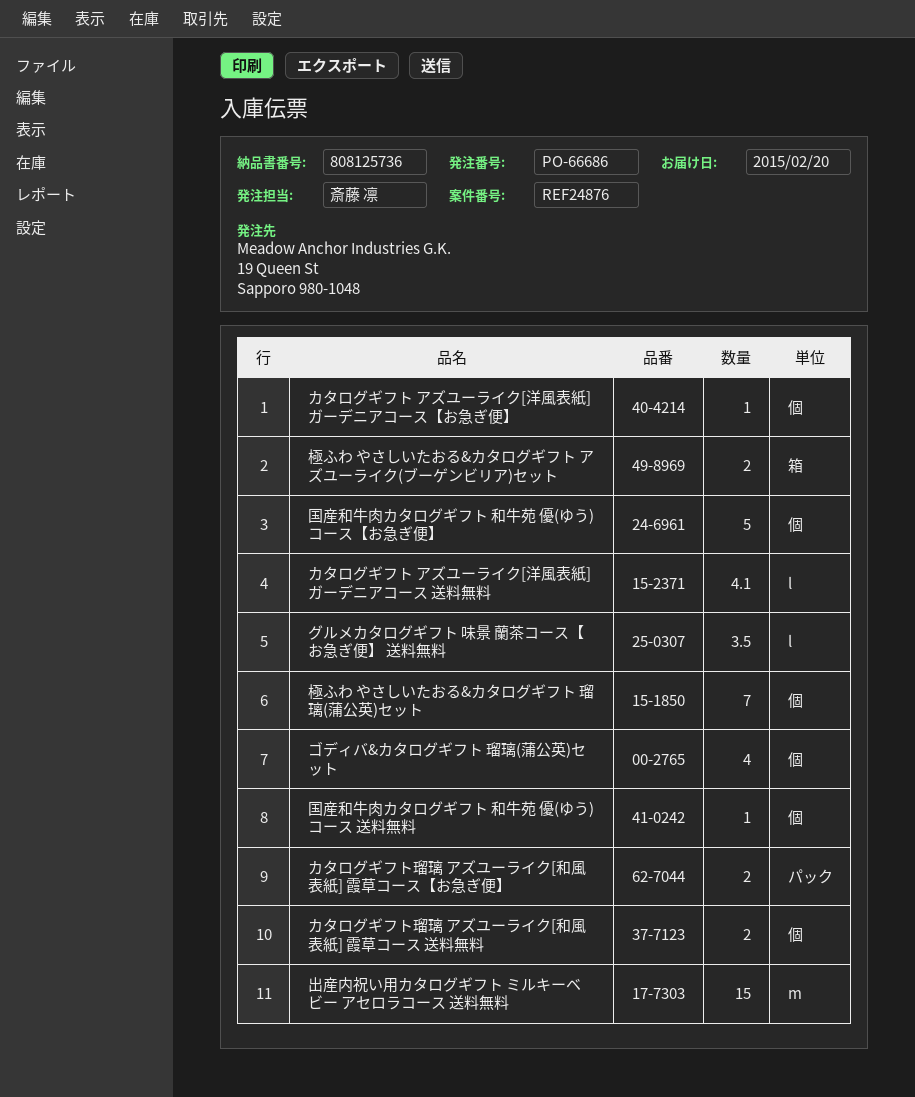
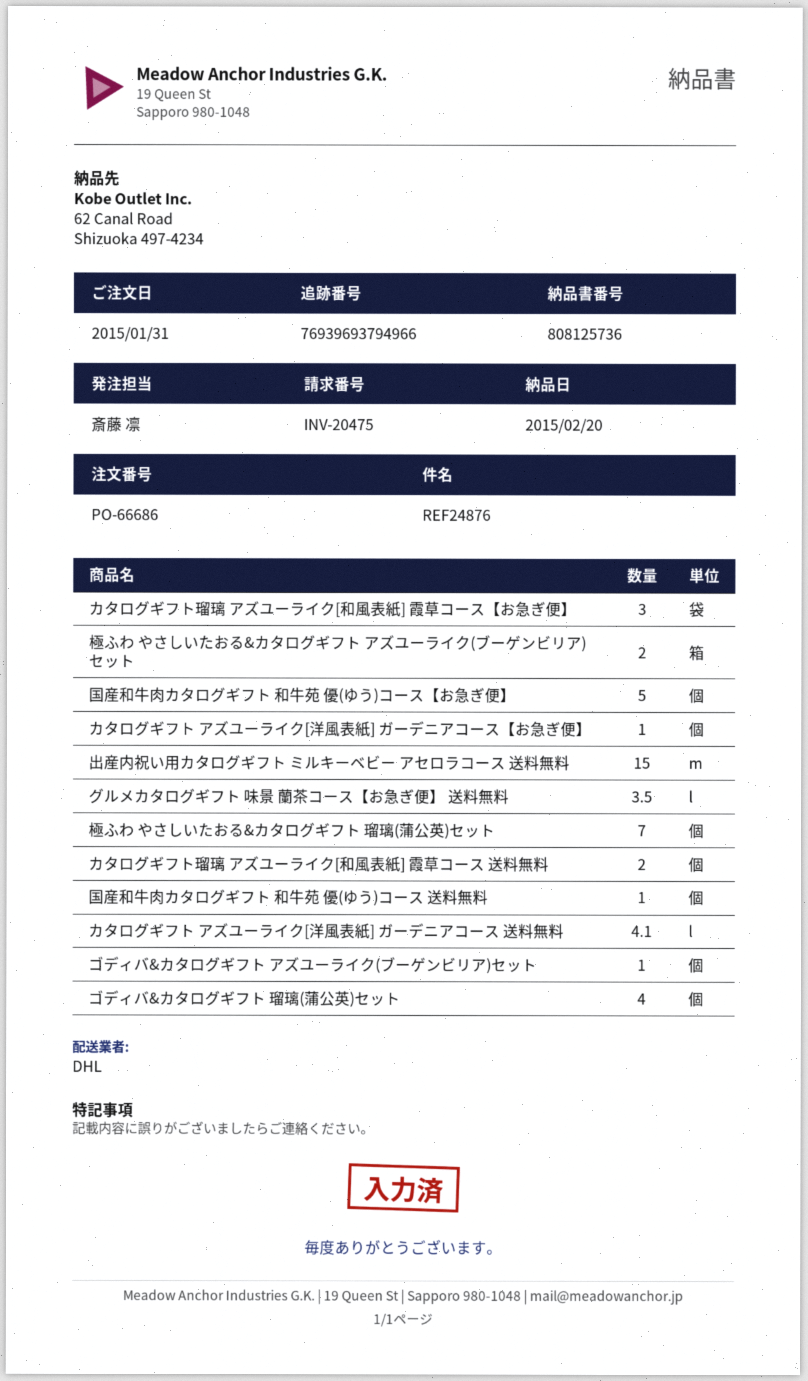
カタログギフト瑠璃 アズユーライク[和風表紙] 霞草コース【お急ぎ便】: 2 -> 3
ゴディバ&カタログギフト アズユーライク(ブーゲンビリア)セット: none -> 1

